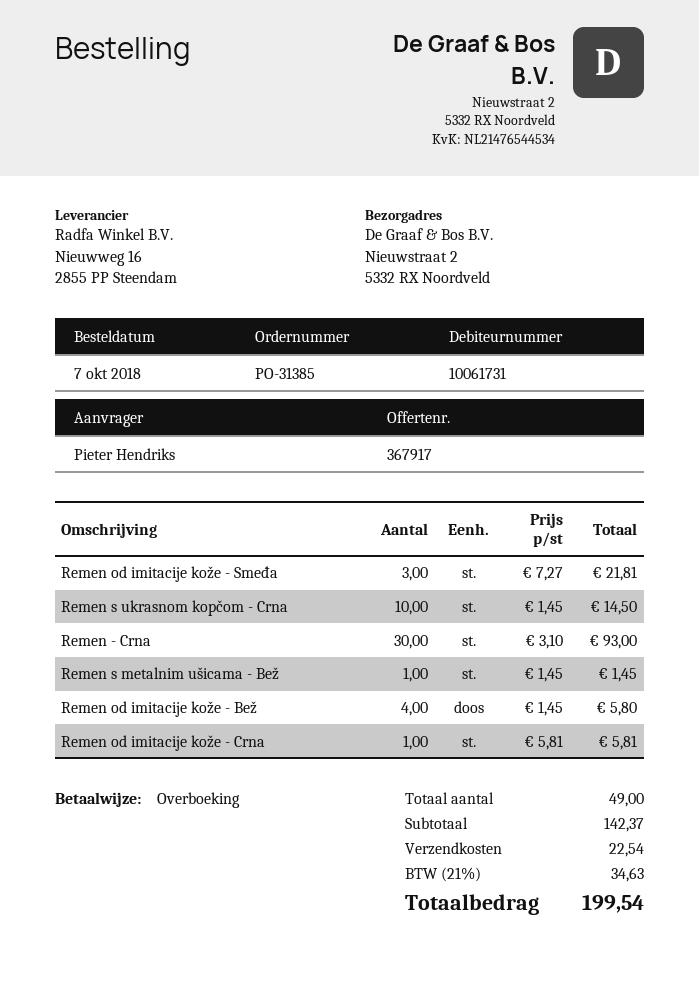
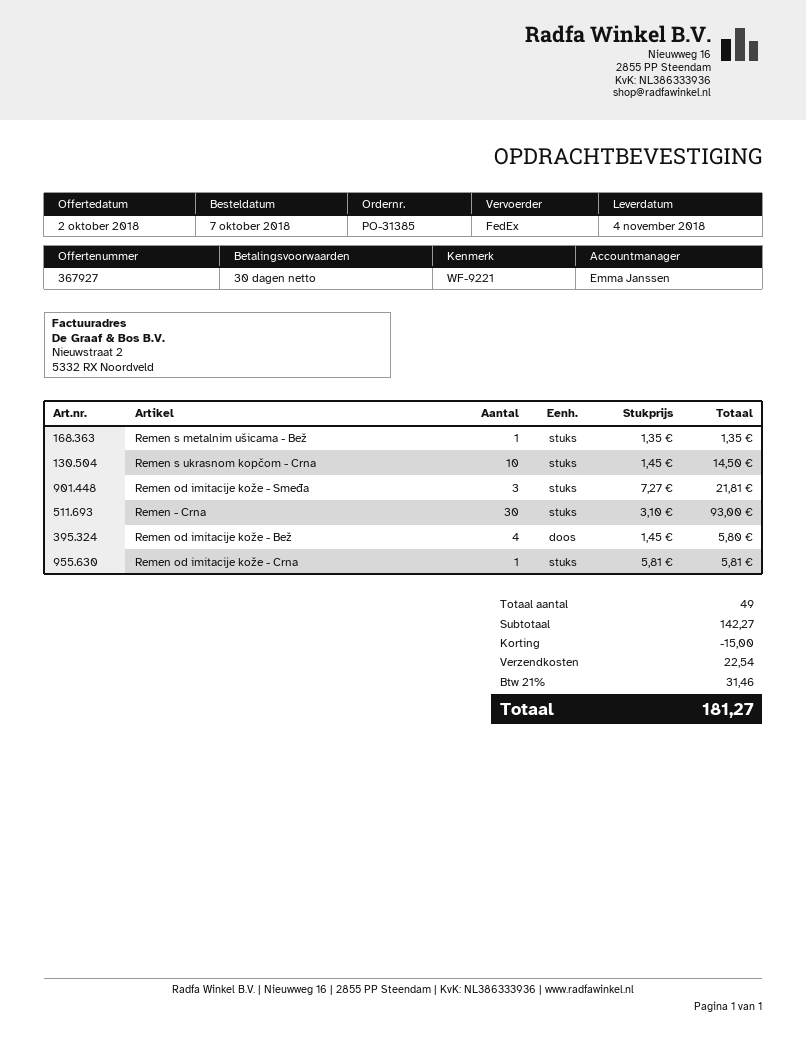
quote number: 367917 -> 367927
Remen s metalnim ušicama - Bež: 1 x 1.45 = 1.45 -> 1 x 1.35 = 1.35
subtotal: 142.37 -> 142.27
discount: none -> 15.00
tax: 21% = 34.63 -> 21% = 31.46
total: 199.54 -> 181.27

